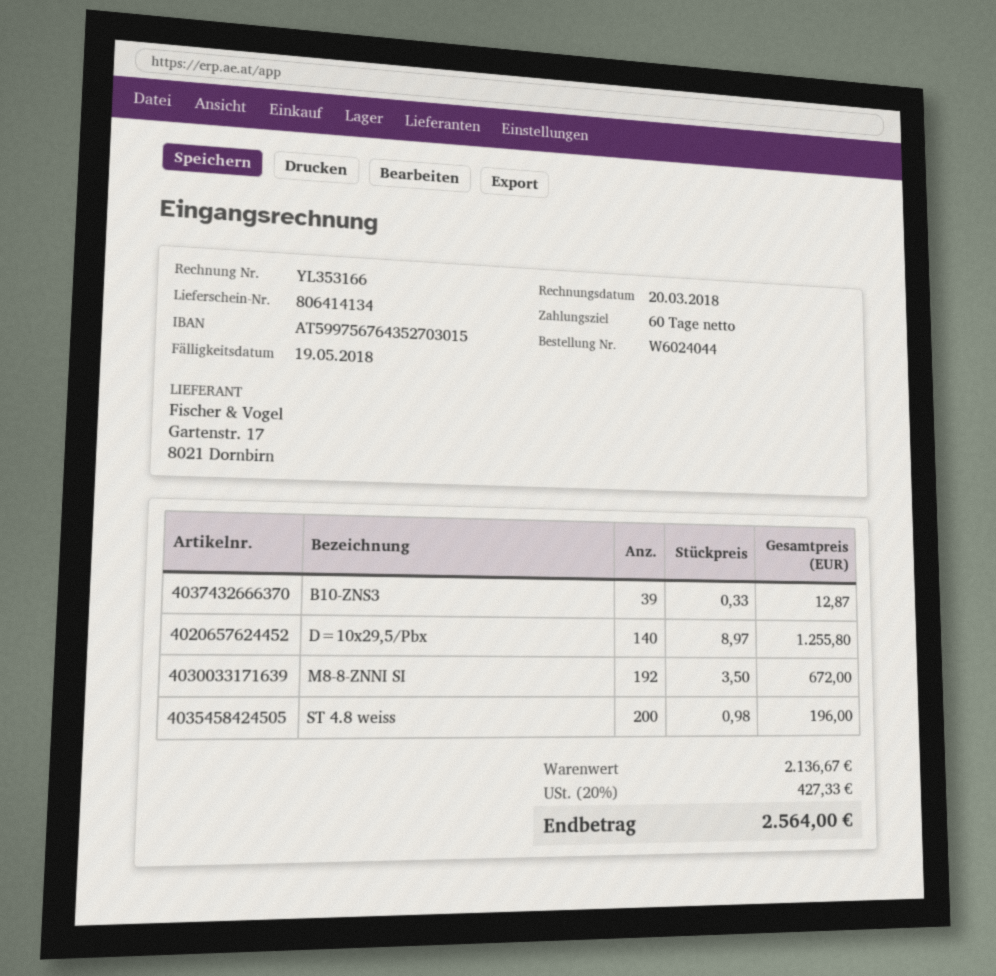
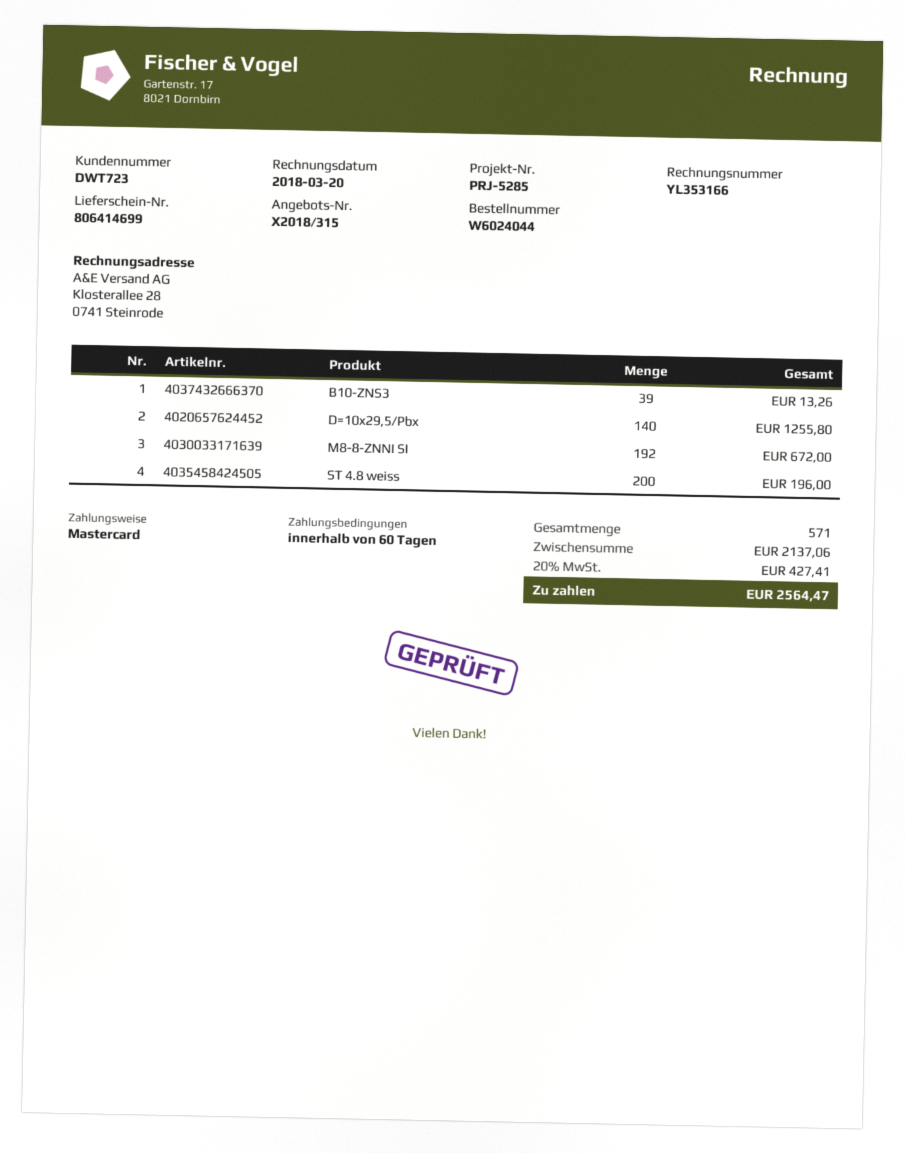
delivery note number: 806414134 -> 806414699
B10-ZNS3: 39 for 12.87 -> 39 for 13.26
subtotal: 2136.67 -> 2137.06
tax: 20% = 427.33 -> 20% = 427.41
total: 2564.00 -> 2564.47

